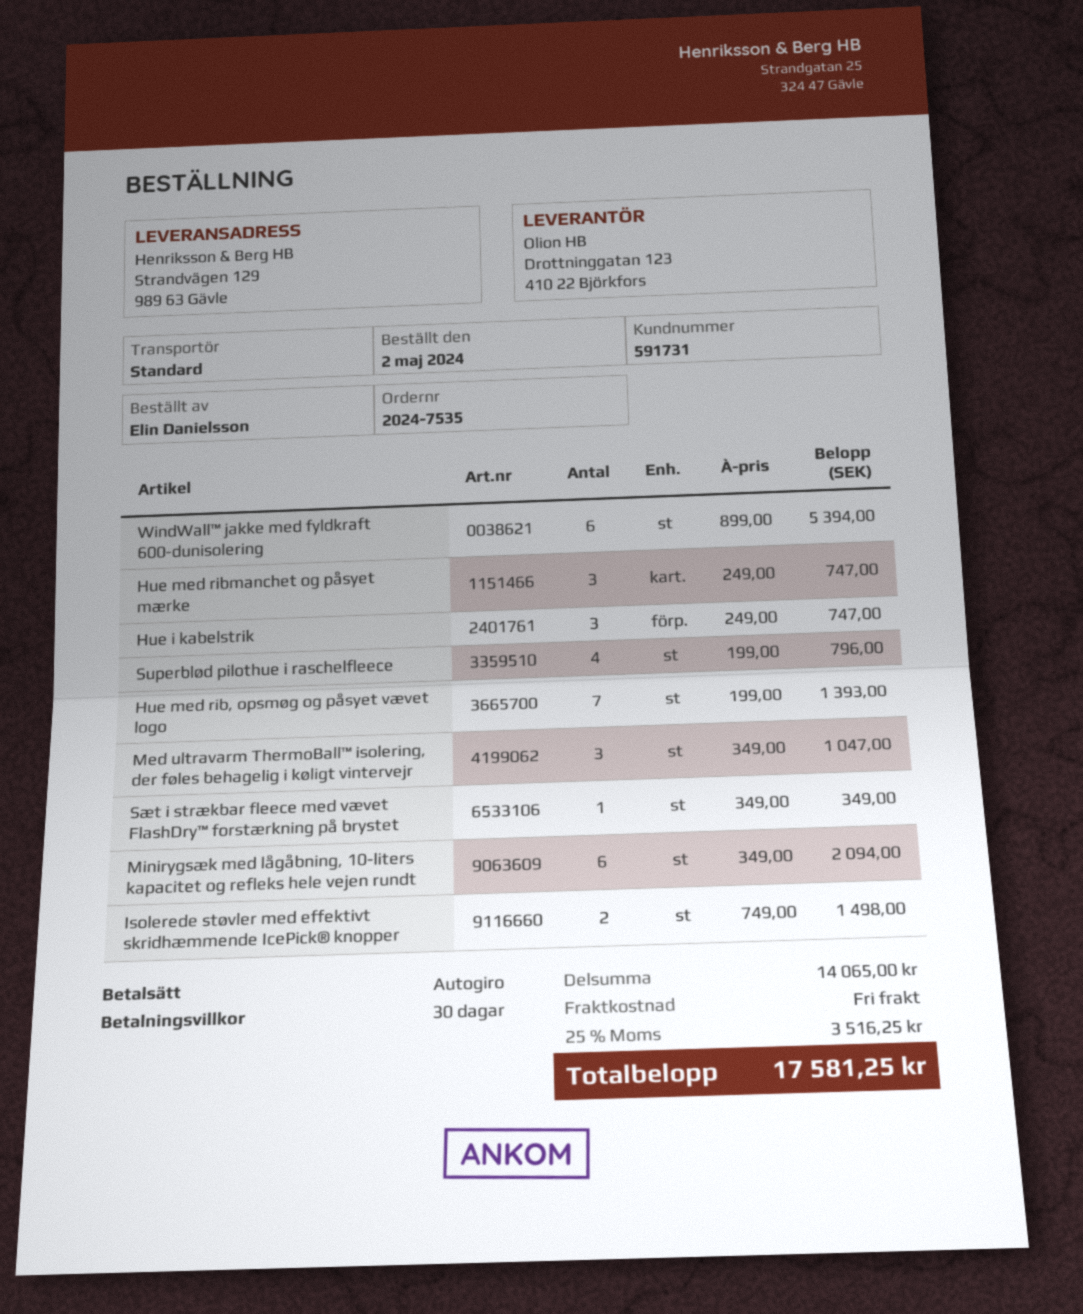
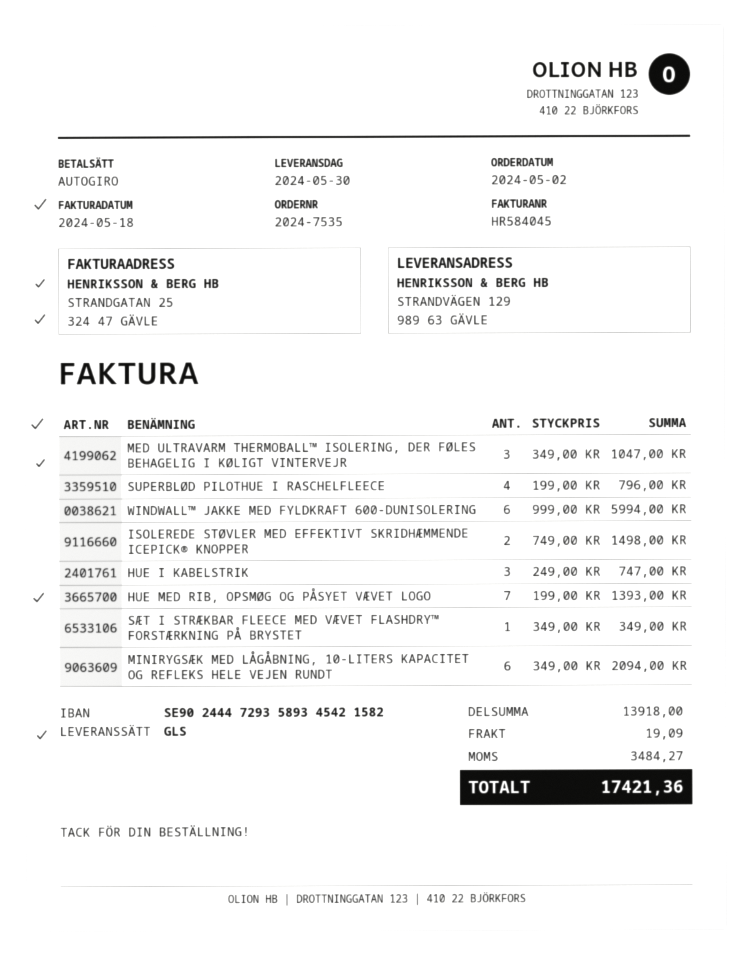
shipping method: standard -> GLS
WindWall™ jakke med fyldkraft 600-dunisolering: 6 x 899.00 = 5394.00 -> 6 x 999.00 = 5994.00
Hue med ribmanchet og påsyet mærke: 3 x 249.00 = 747.00 -> none
subtotal: 14065.00 -> 13918.00
shipping: 0.00 -> 19.09
tax: 3516.25 -> 3484.27
total: 17581.25 -> 17421.36

